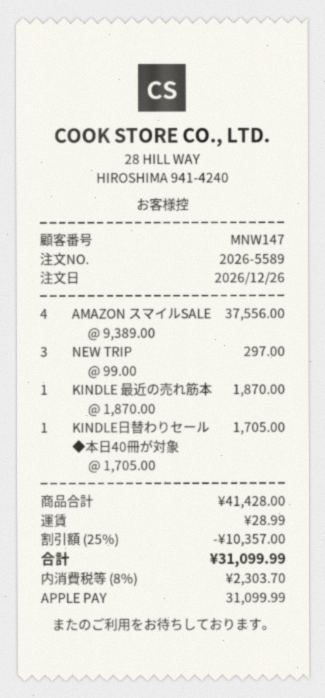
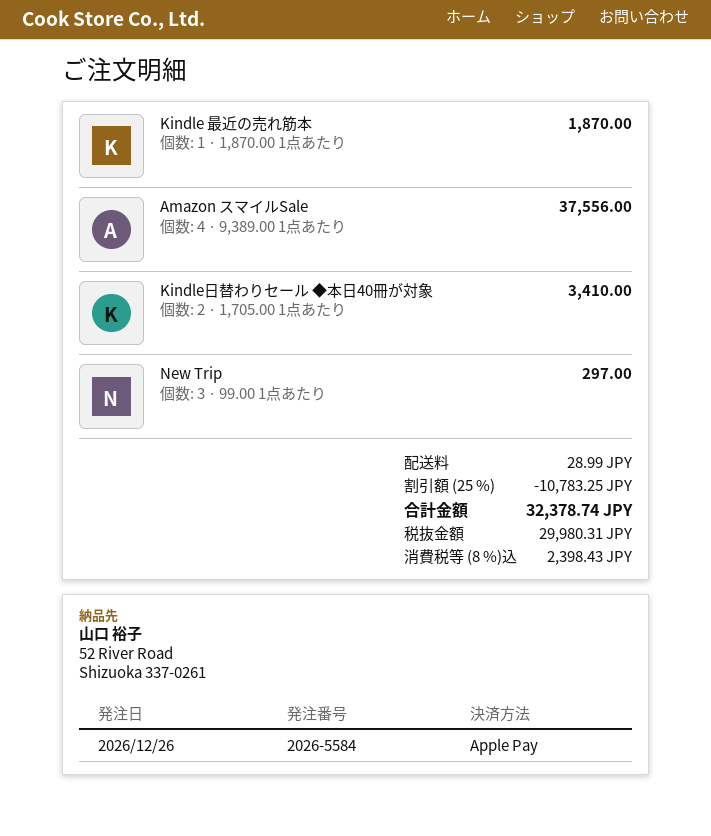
order number: 2026-5589 -> 2026-5584
KINDLE日替わりセール ◆本日40冊が対象: 1 x 1705.00 = 1705.00 -> 2 x 1705.00 = 3410.00
discount: 25% = 10357.00 -> 25% = 10783.25
tax: 8% = 2303.70 -> 8% = 2398.43
total: 31099.99 -> 32378.74

